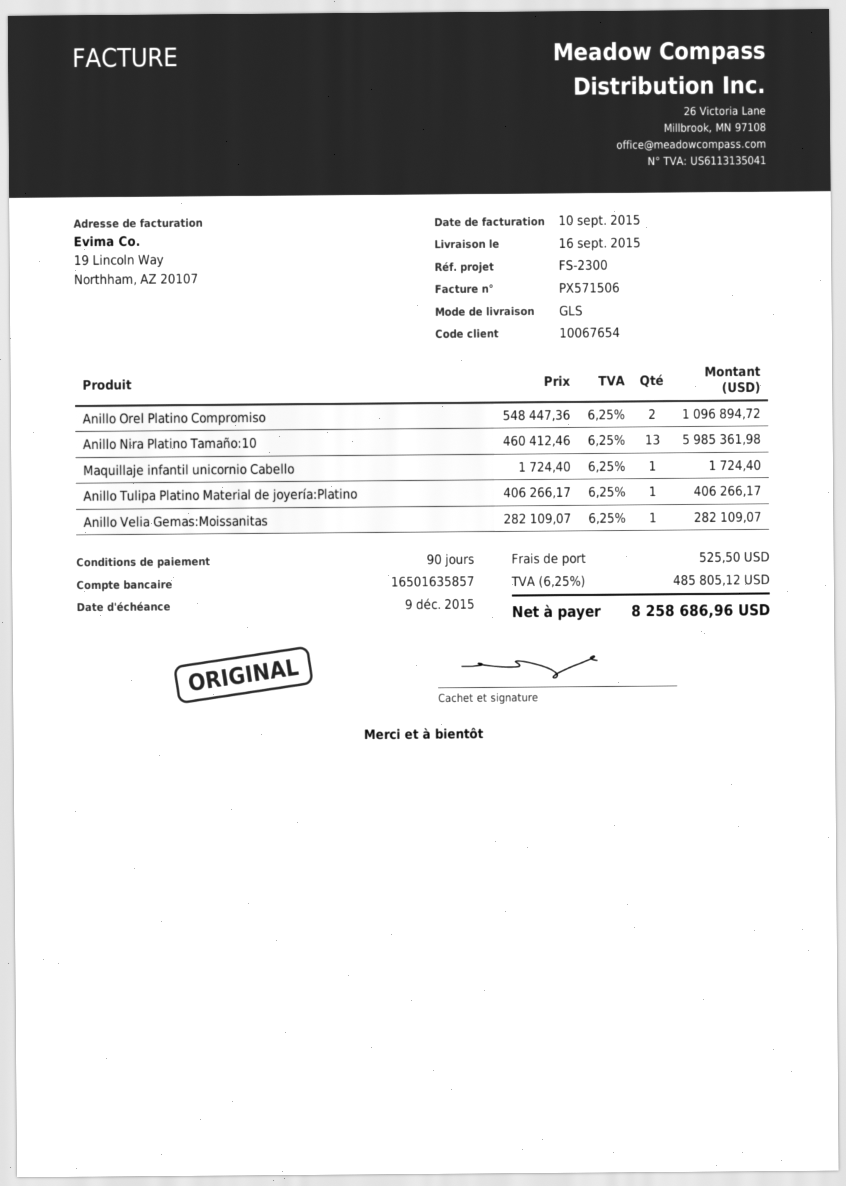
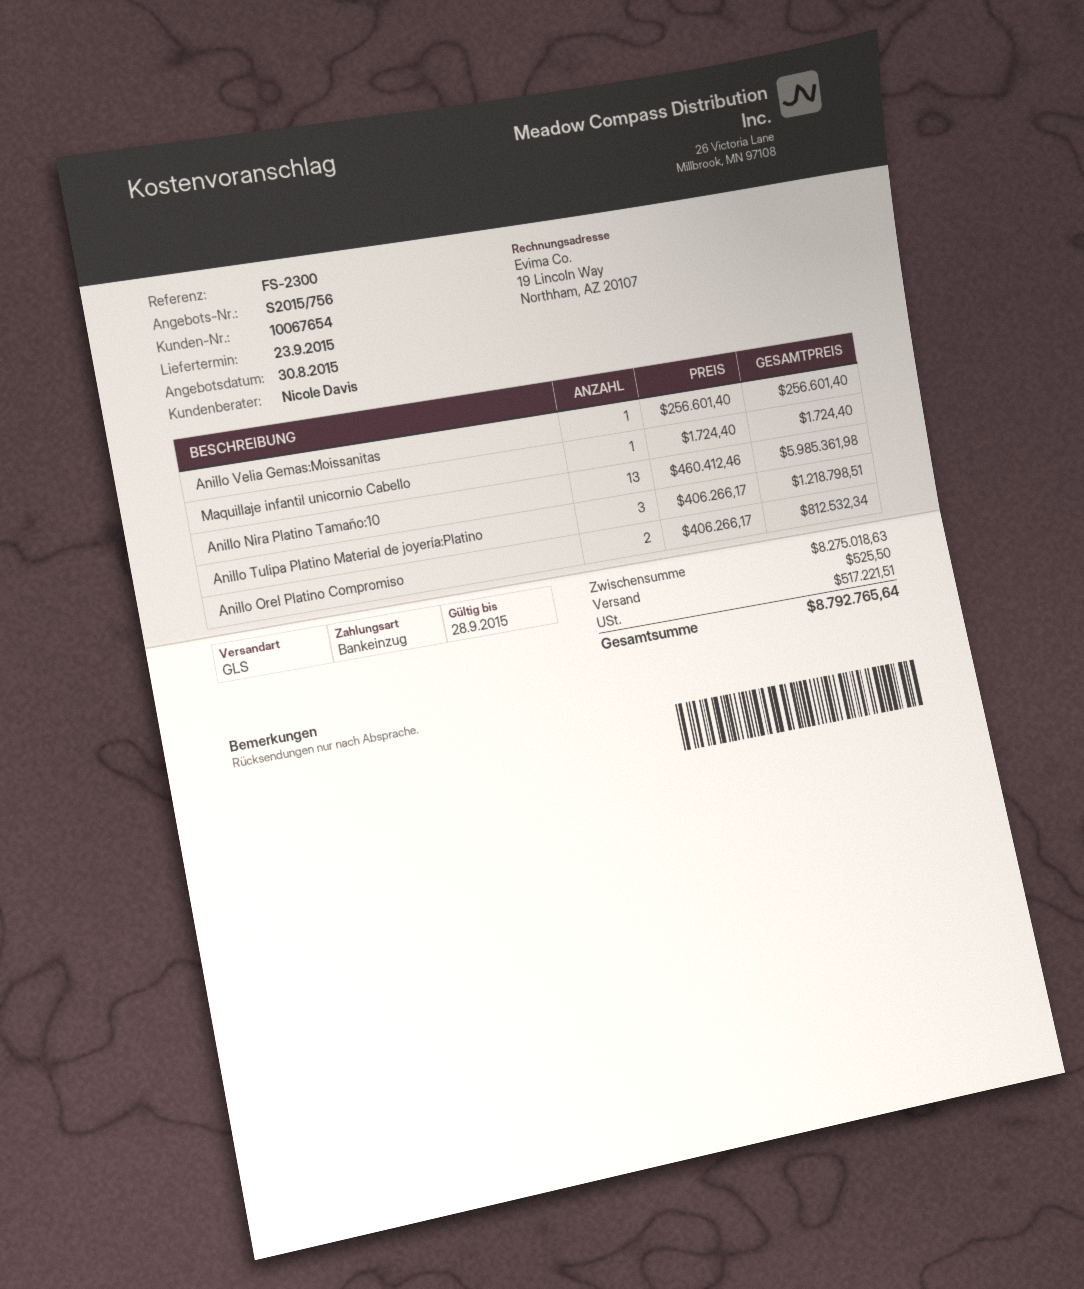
delivery date: 2015-09-16 -> 2015-09-23
Anillo Orel Platino Compromiso: 2 x 548447.36 = 1096894.72 -> 2 x 406266.17 = 812532.34
Anillo Tulipa Platino Material de joyería:Platino: 1 x 406266.17 = 406266.17 -> 3 x 406266.17 = 1218798.51
Anillo Velia Gemas:Moissanitas: 1 x 282109.07 = 282109.07 -> 1 x 256601.40 = 256601.40
tax: 485805.12 -> 517221.51
total: 8258686.96 -> 8792765.64

